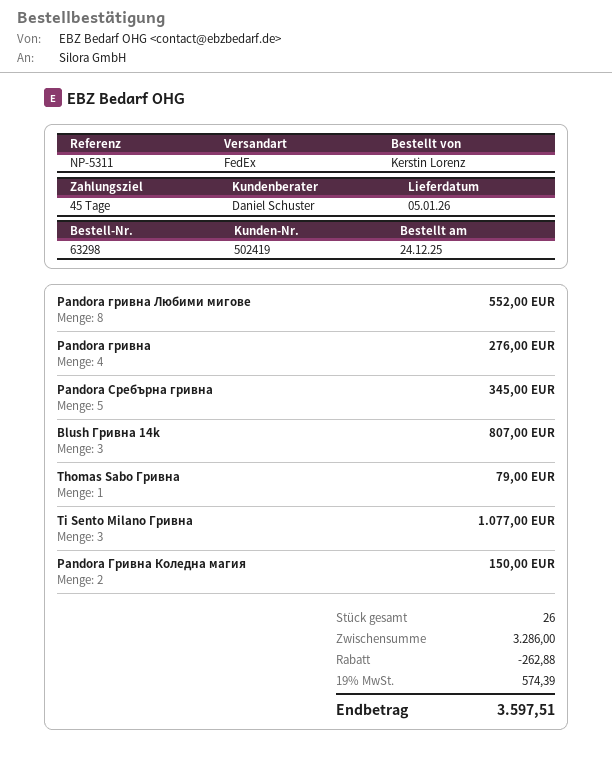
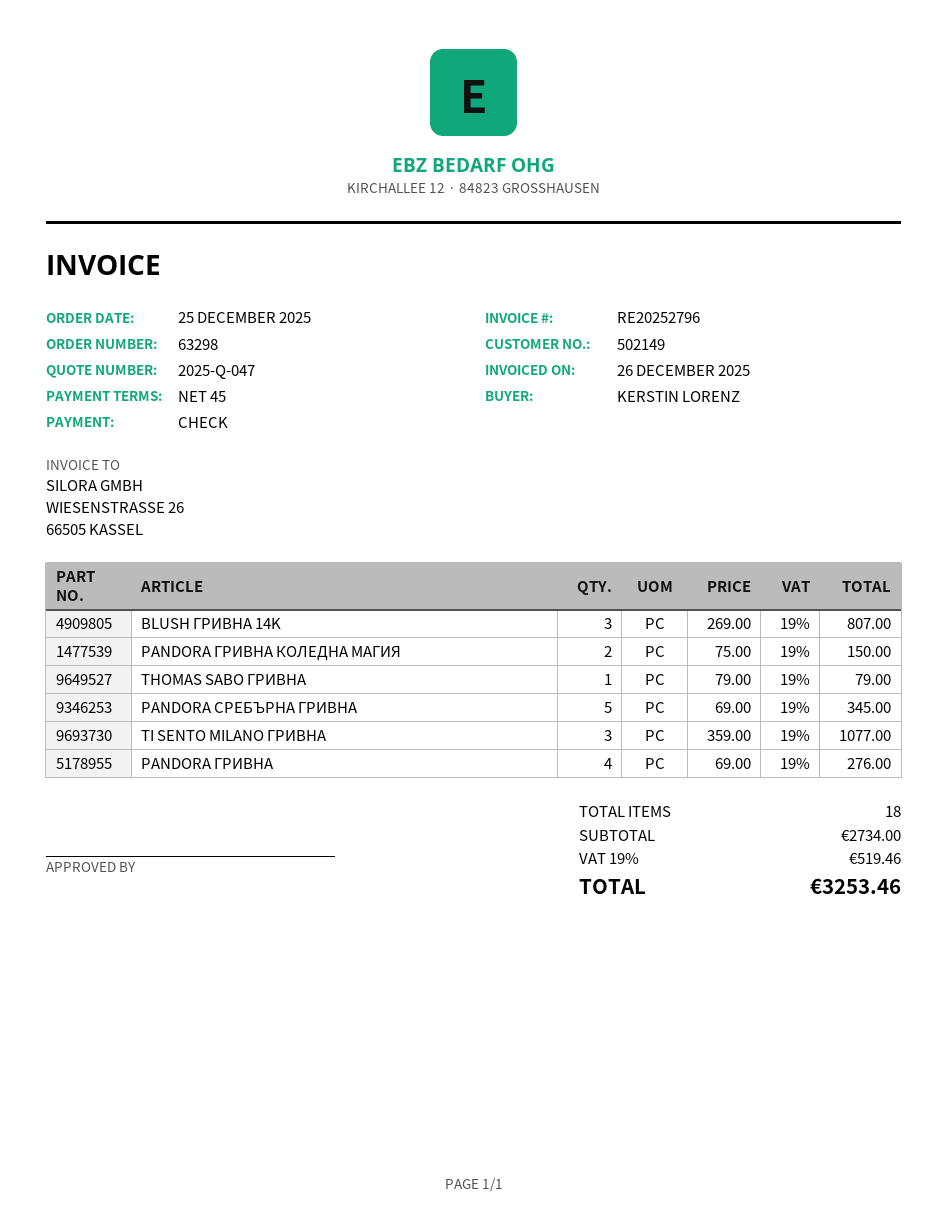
order date: 2025-12-24 -> 2025-12-25
customer number: 502419 -> 502149
Pandora гривна Любими мигове: 8 for 552.00 -> none
total quantity: 26 -> 18
subtotal: 3286.00 -> 2734.00
discount: 262.88 -> none
tax: 19% = 574.39 -> 19% = 519.46
total: 3597.51 -> 3253.46

